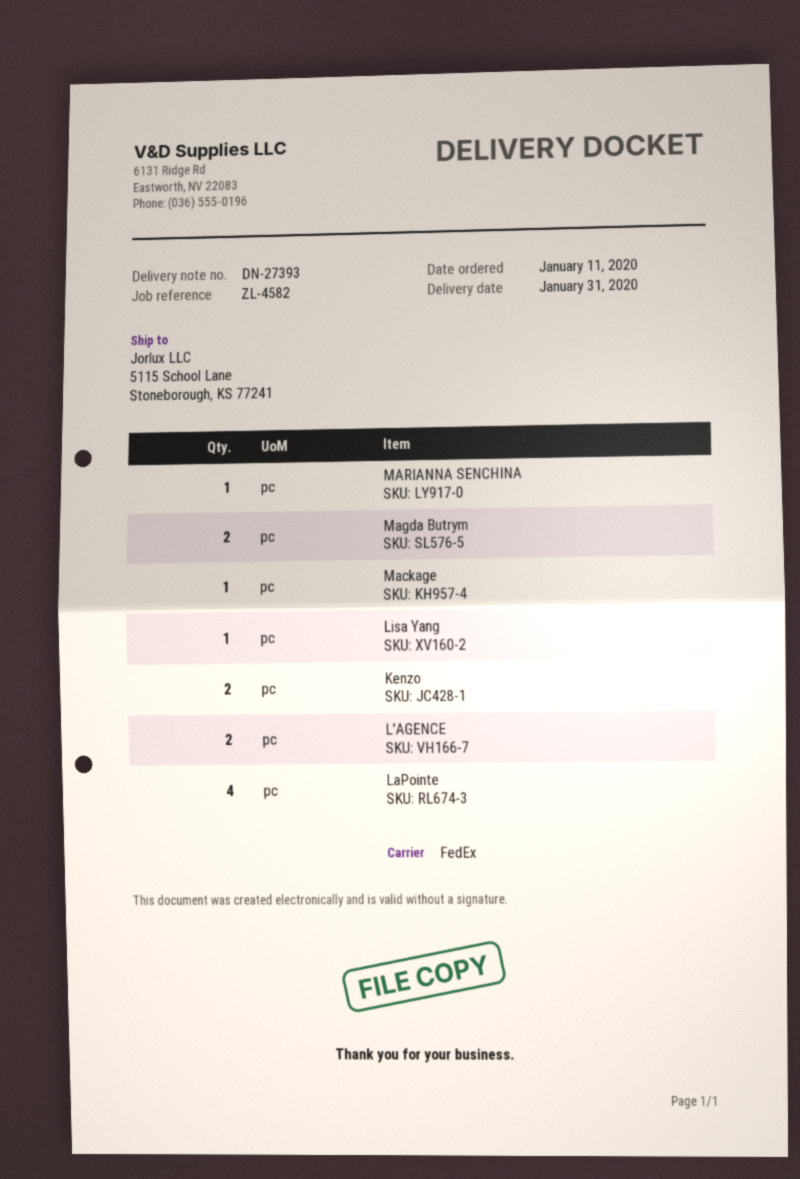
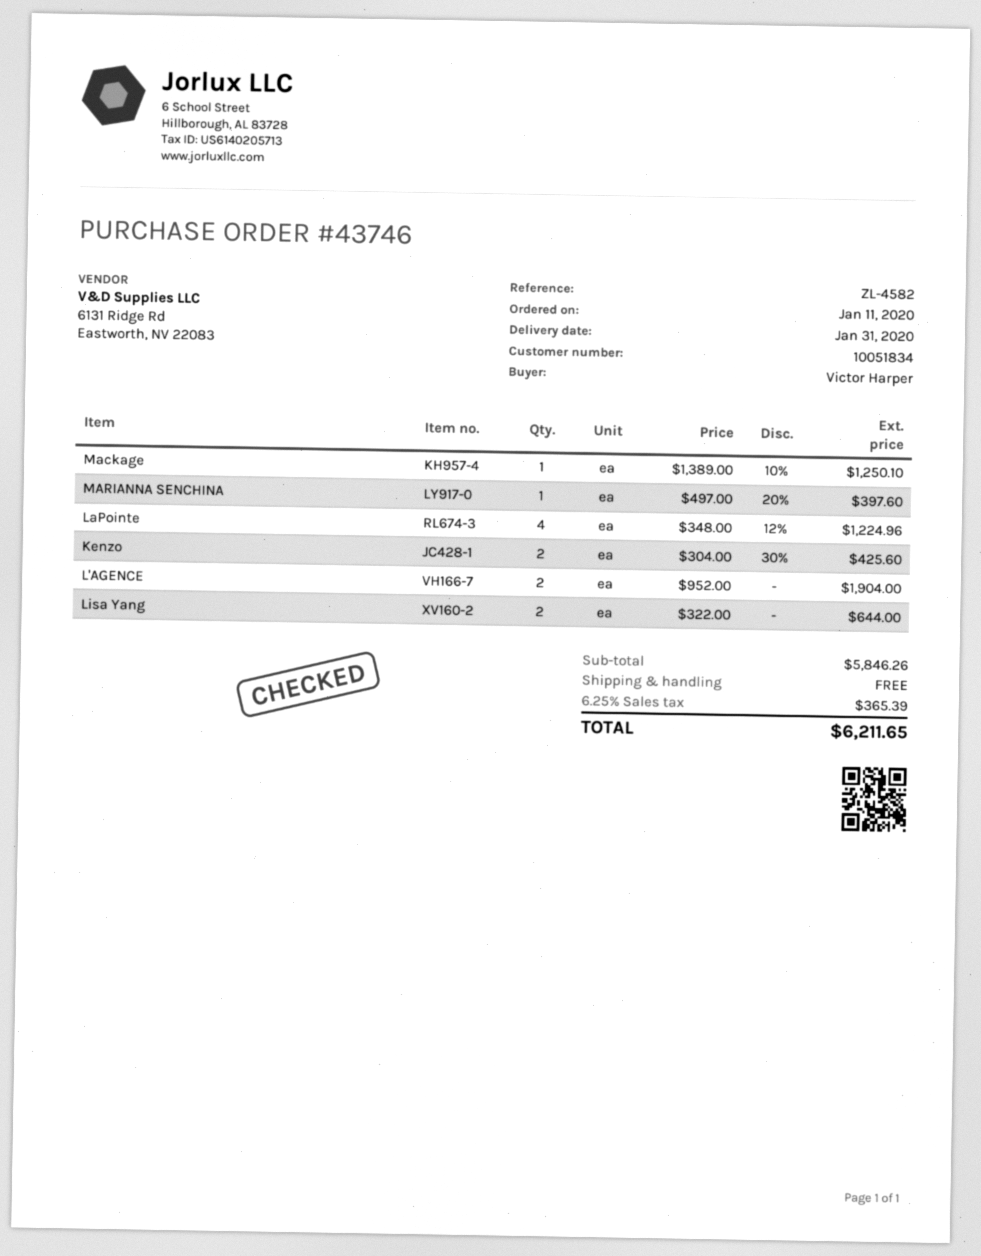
Magda Butrym: 2 -> none
Lisa Yang: 1 -> 2

